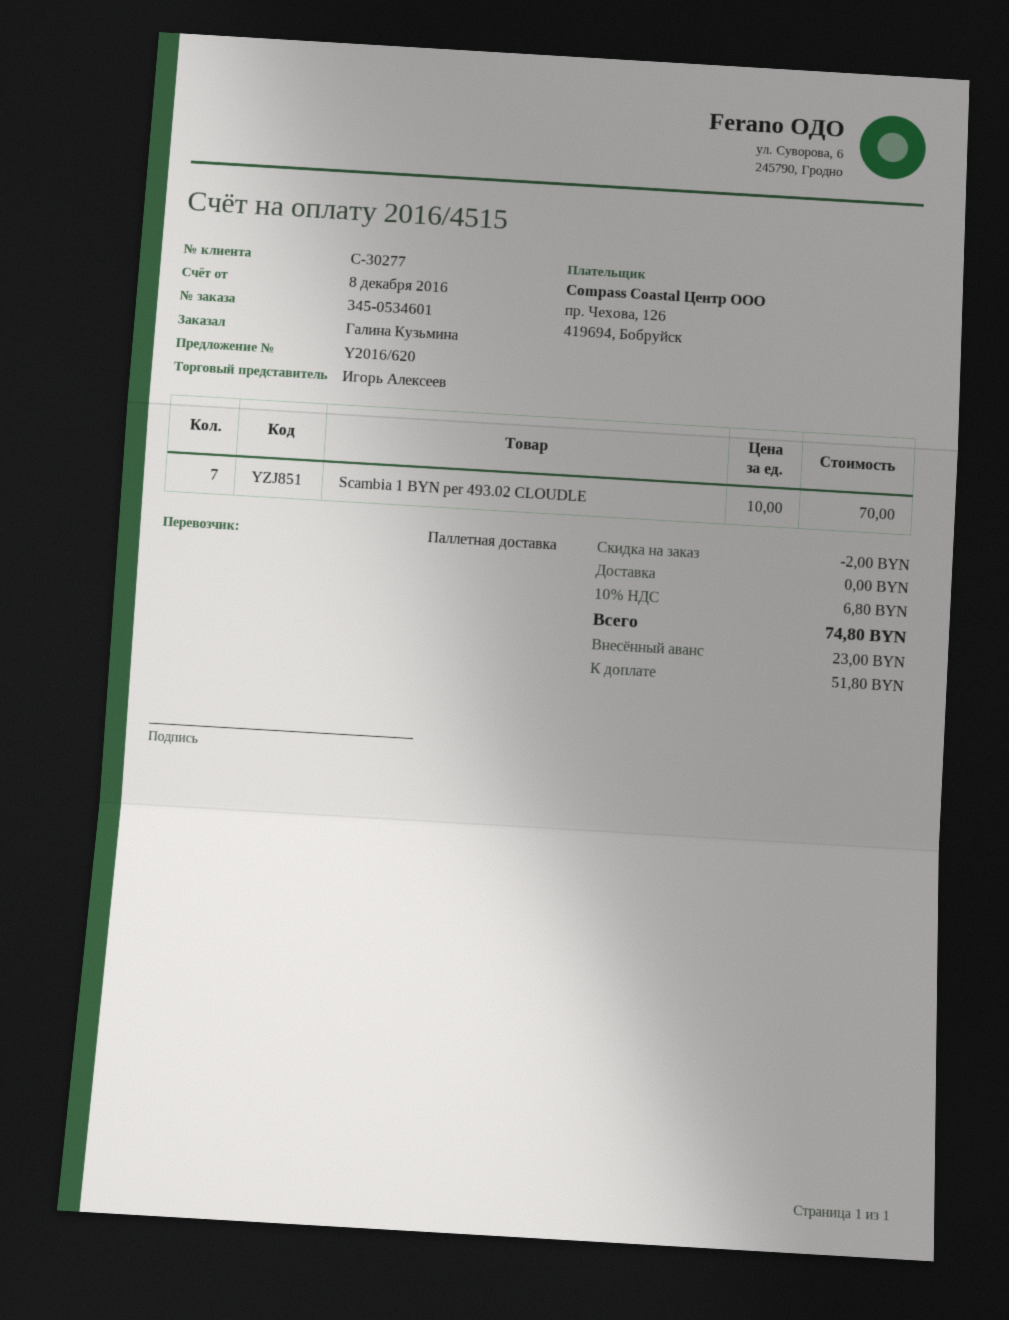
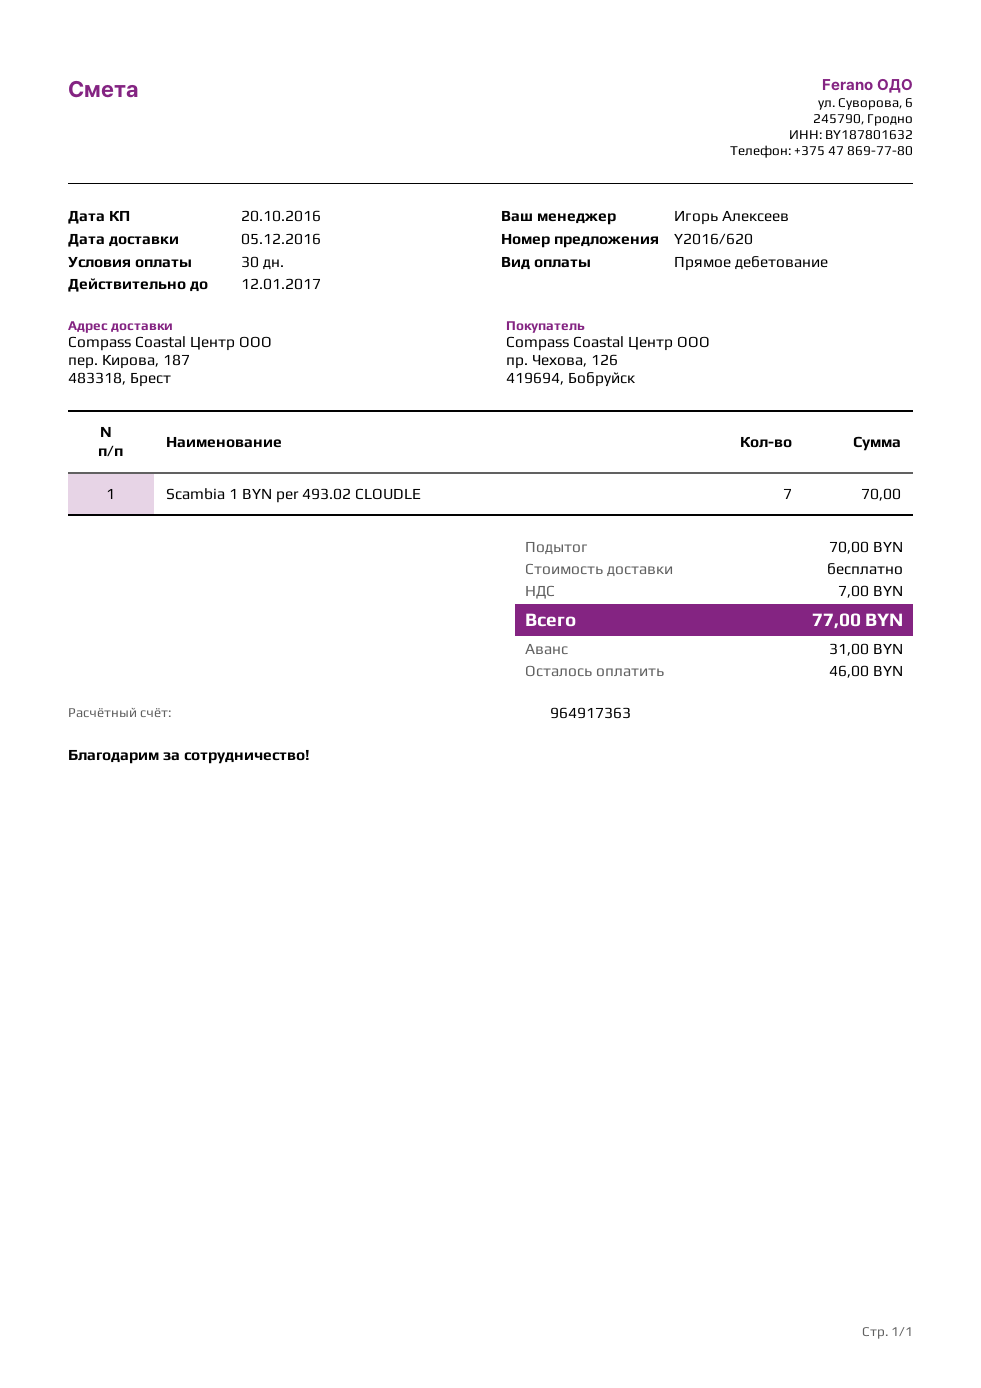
discount: 2.00 -> none
tax: 6.80 -> 7.00
total: 74.80 -> 77.00
deposit: 23.00 -> 31.00
balance: 51.80 -> 46.00

